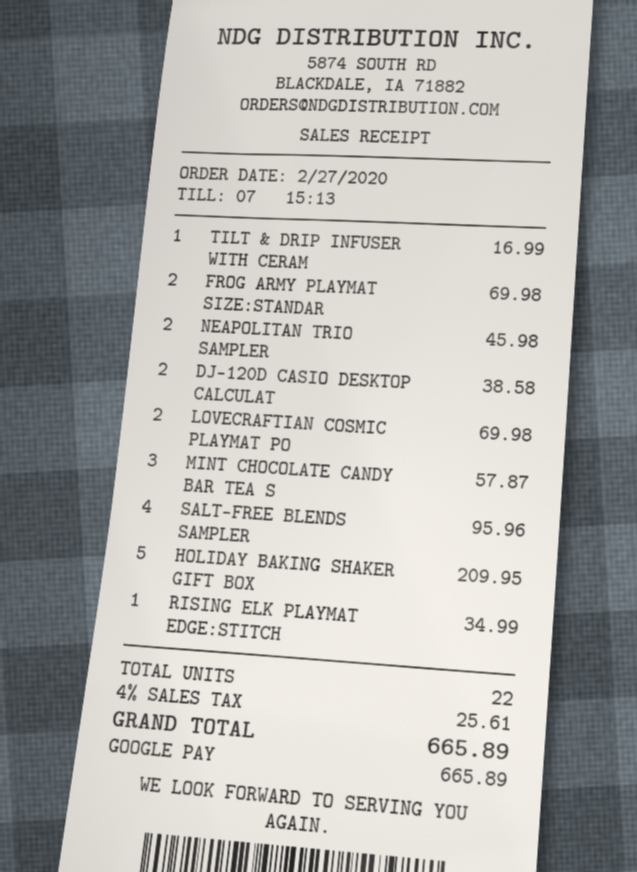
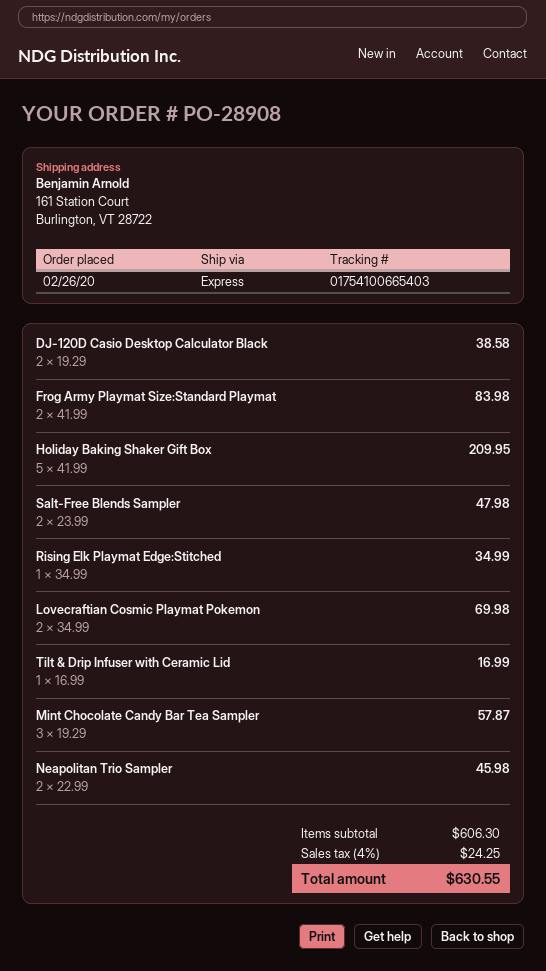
order date: 2020-02-27 -> 2020-02-26
FROG ARMY PLAYMAT SIZE:STANDAR: 2 for 69.98 -> 2 for 83.98
SALT-FREE BLENDS SAMPLER: 4 for 95.96 -> 2 for 47.98
tax: 4% = 25.61 -> 4% = 24.25
total: 665.89 -> 630.55

